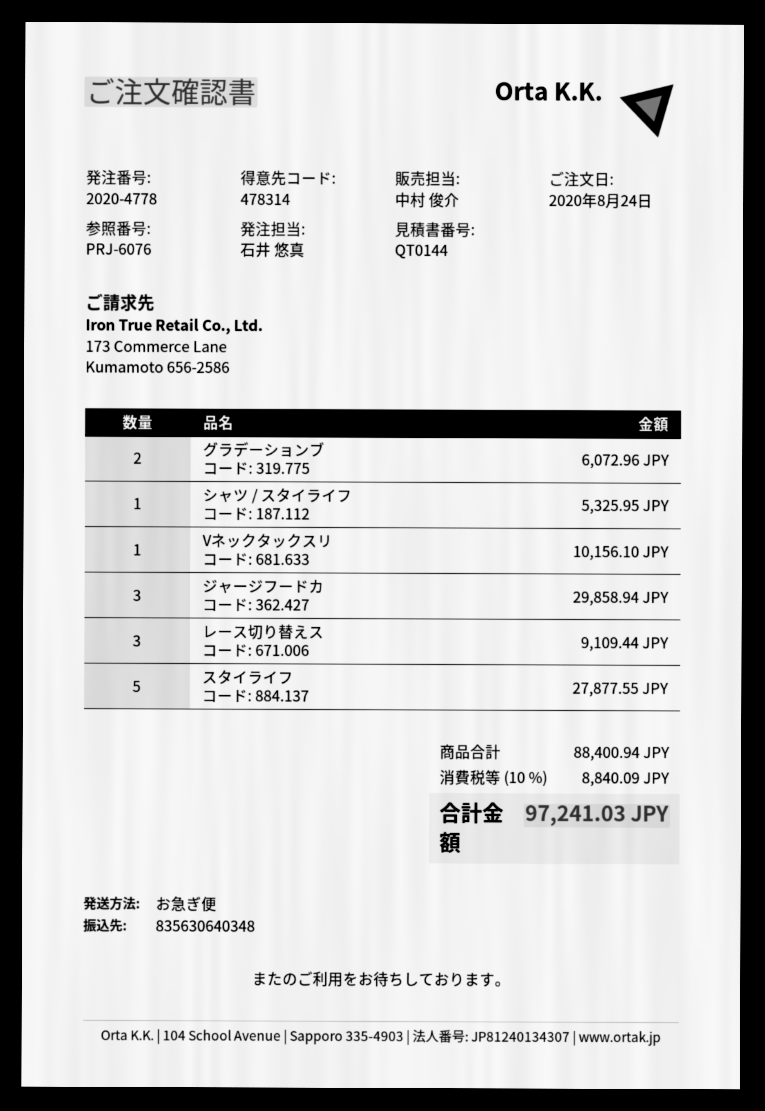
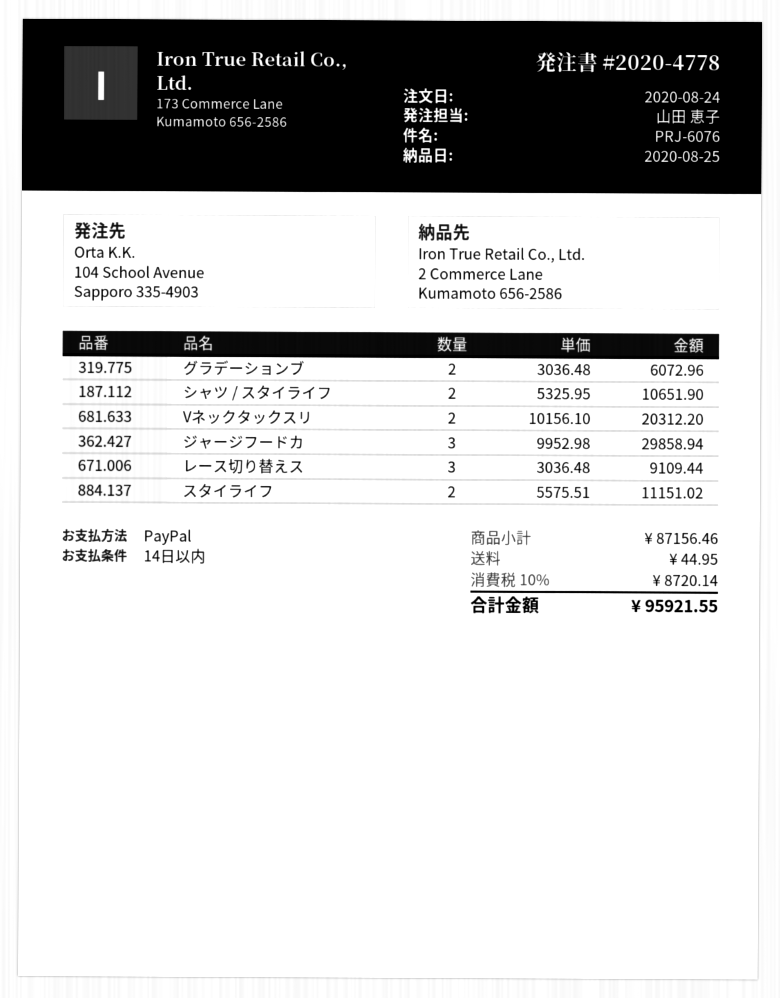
ordered by: 石井 悠真 -> 山田 恵子
シャツ / スタイライフ: 1 for 5325.95 -> 2 for 10651.90
Vネックタックスリ: 1 for 10156.10 -> 2 for 20312.20
スタイライフ: 5 for 27877.55 -> 2 for 11151.02
subtotal: 88400.94 -> 87156.46
shipping: none -> 44.95
tax: 10% = 8840.09 -> 10% = 8720.14
total: 97241.03 -> 95921.55

